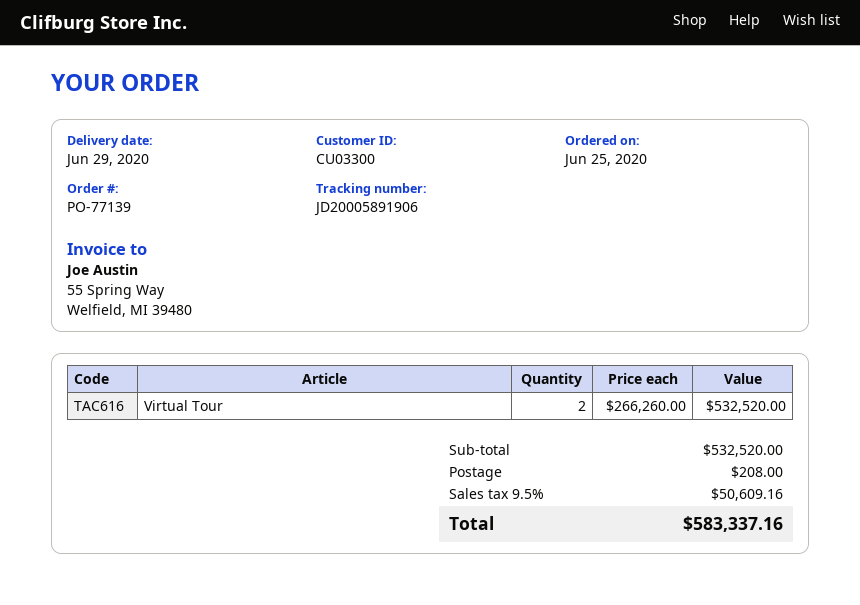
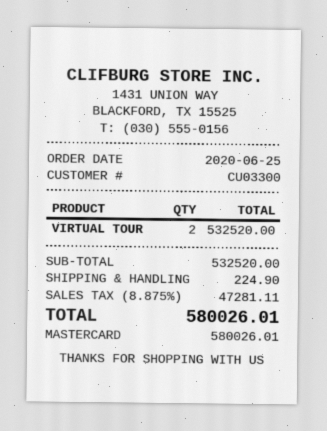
shipping: 208.00 -> 224.90
tax: 9.5% = 50609.16 -> 8.875% = 47281.11
total: 583337.16 -> 580026.01

